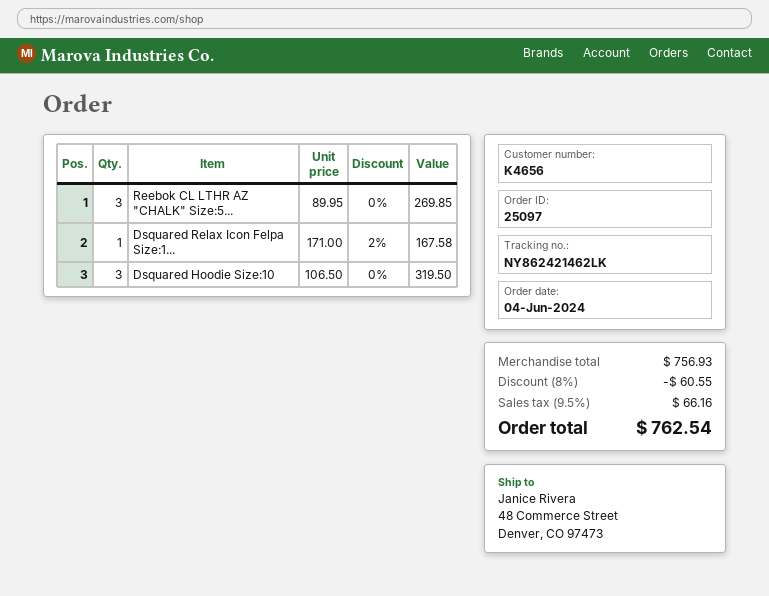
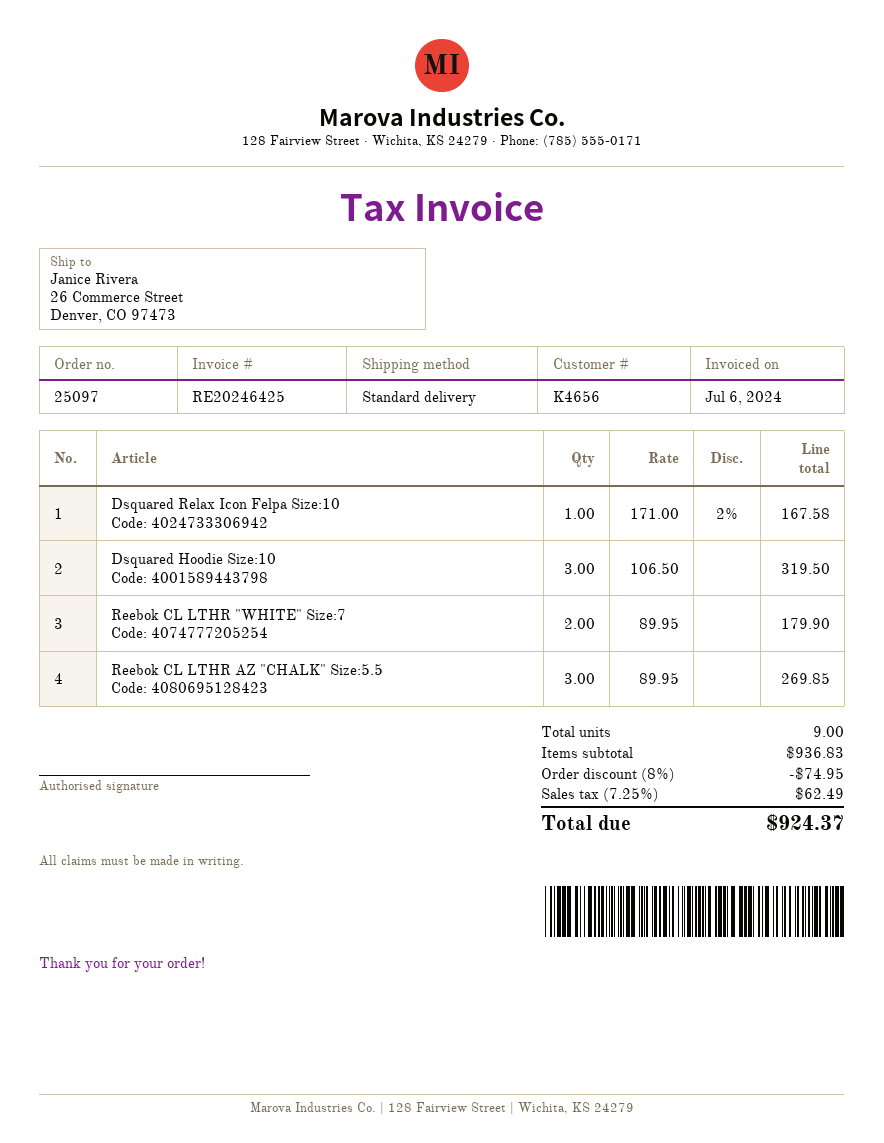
ship to: 48 Commerce Street, Denver, CO 97473 -> 26 Commerce Street, Denver, CO 97473
Reebok CL LTHR "WHITE" Size:7: none -> 2 x 89.95 = 179.90
subtotal: 756.93 -> 936.83
discount: 8% = 60.55 -> 8% = 74.95
tax: 9.5% = 66.16 -> 7.25% = 62.49
total: 762.54 -> 924.37

